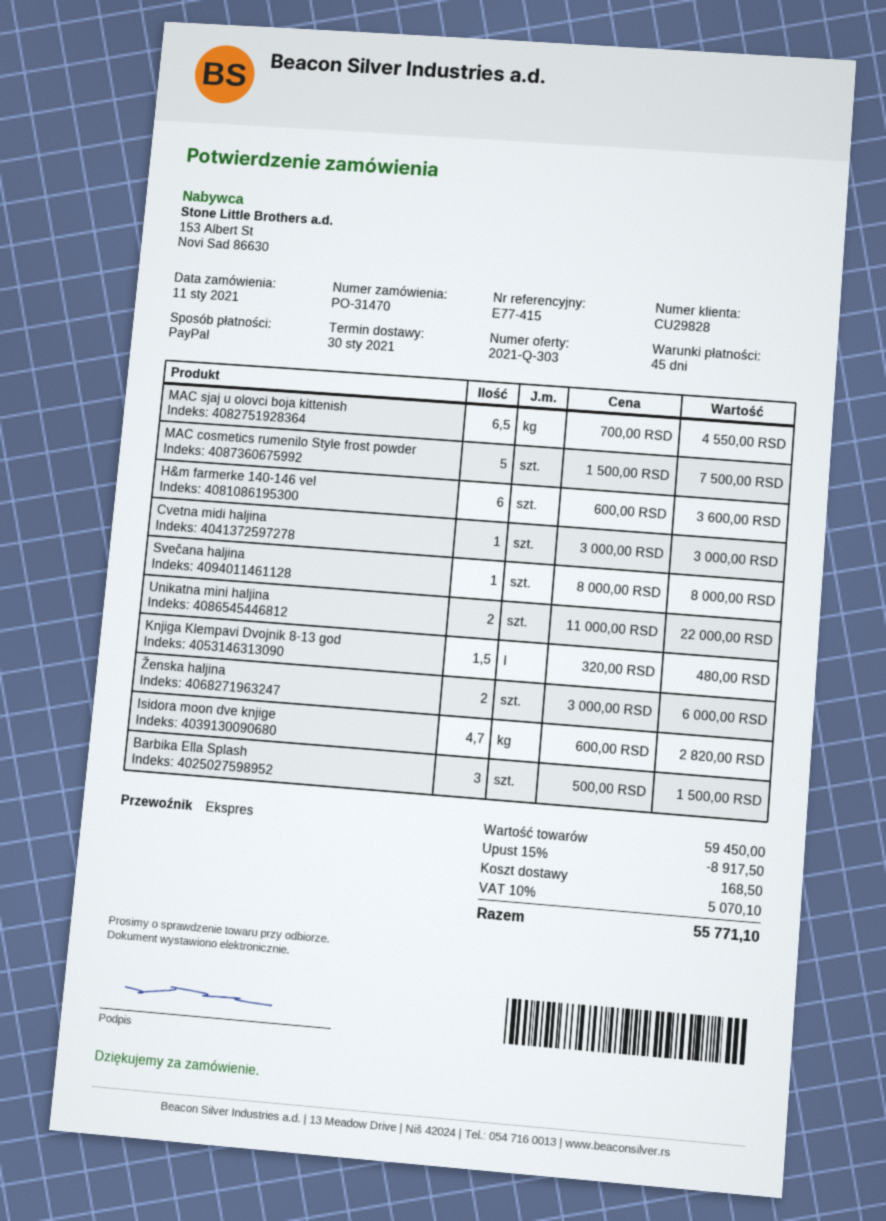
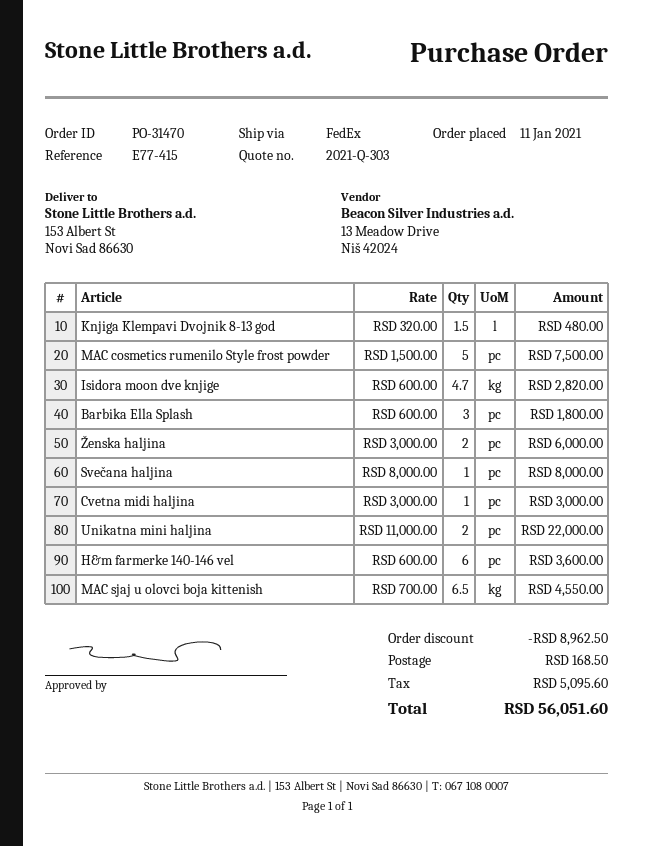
shipping method: express -> FedEx
Barbika Ella Splash: 3 x 500.00 = 1500.00 -> 3 x 600.00 = 1800.00
discount: 8917.50 -> 8962.50
tax: 5070.10 -> 5095.60
total: 55771.10 -> 56051.60

